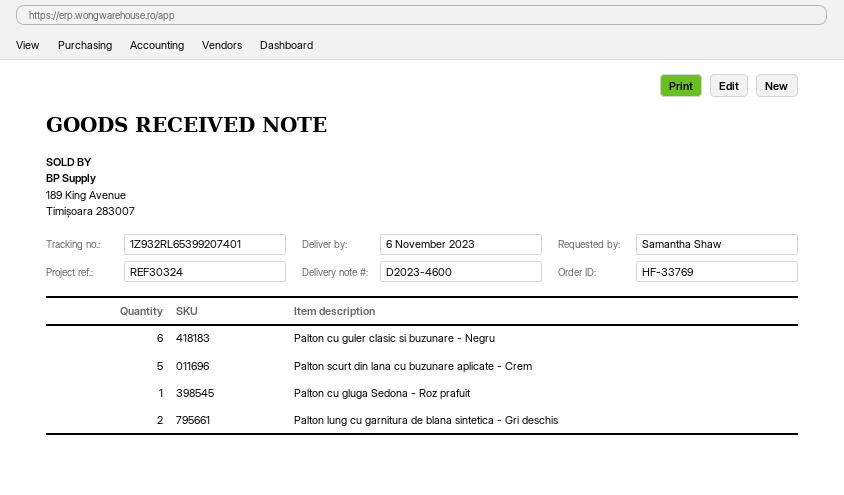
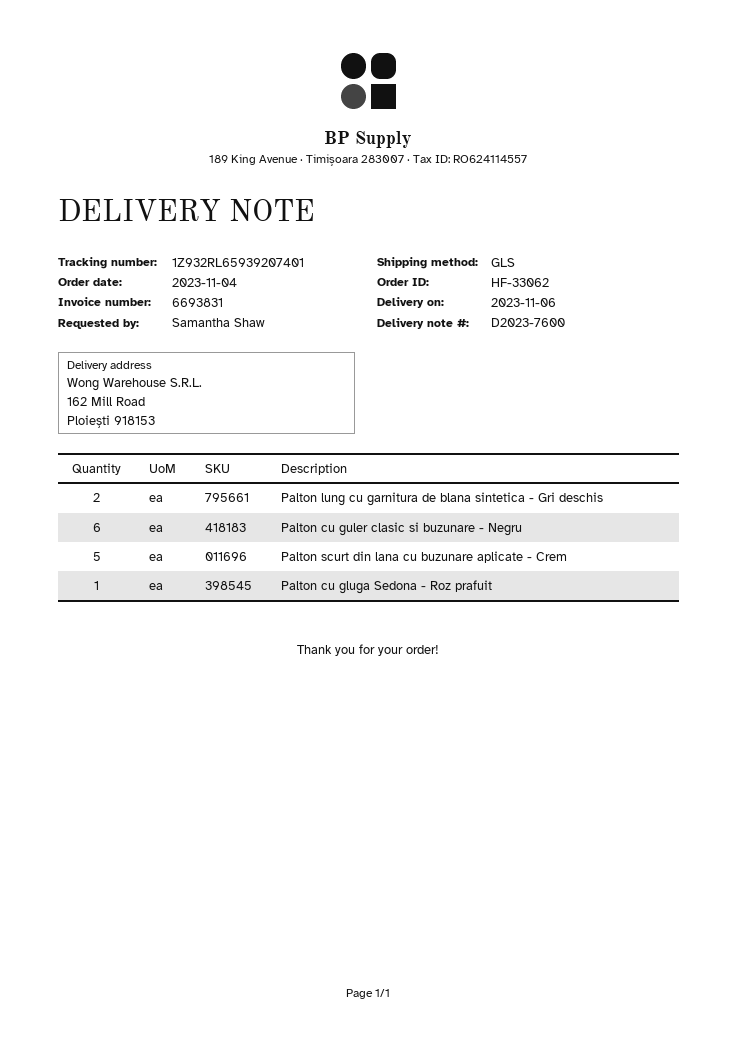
order number: HF-33769 -> HF-33062
delivery note number: D2023-4600 -> D2023-7600
tracking number: 1Z932RL65399207401 -> 1Z932RL65939207401

